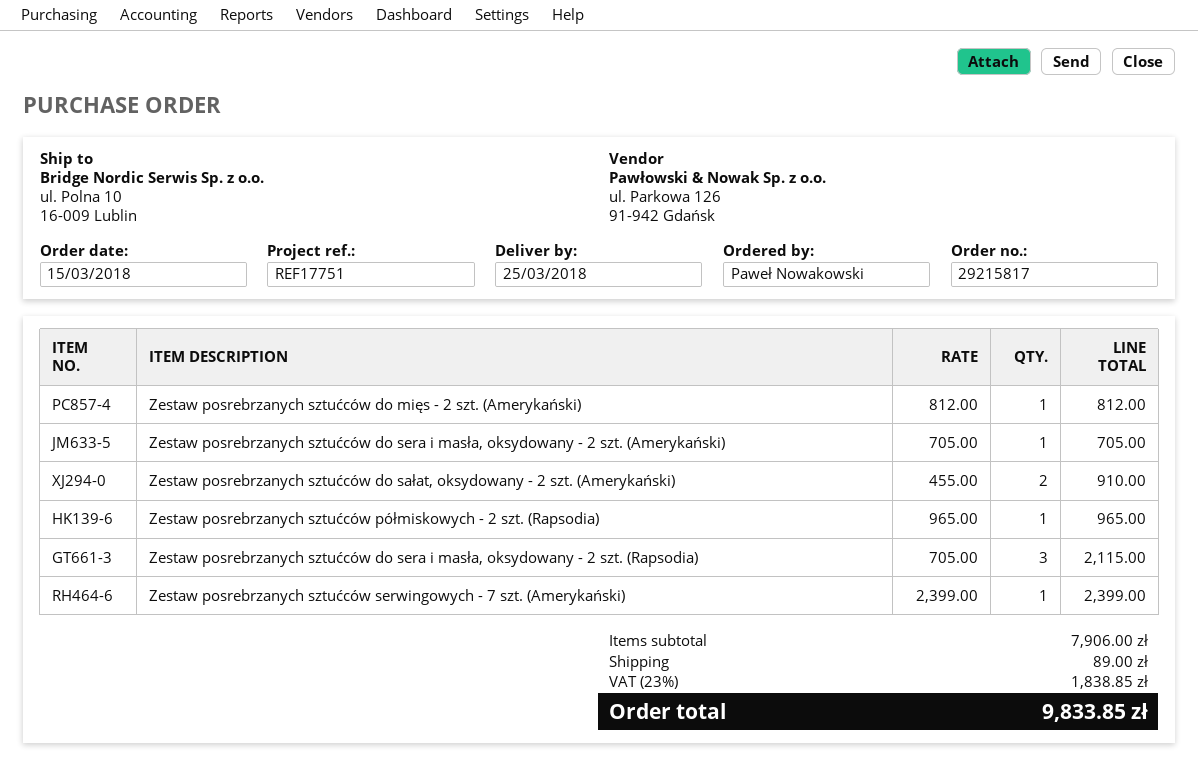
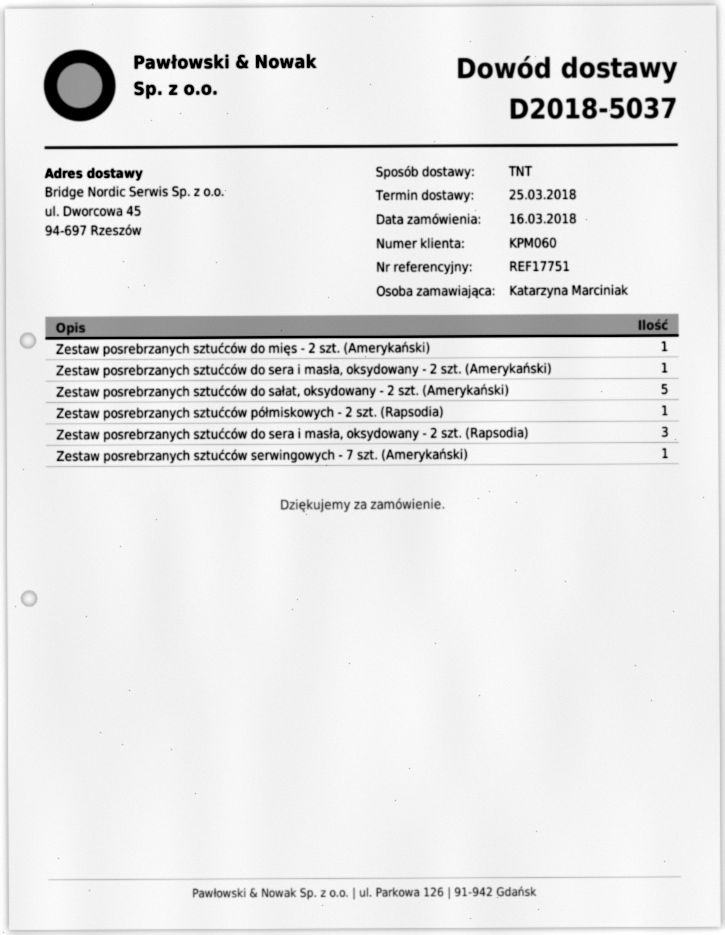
order date: 2018-03-15 -> 2018-03-16
ordered by: Paweł Nowakowski -> Katarzyna Marciniak
ship to: ul. Polna 10, 16-009 Lublin -> ul. Dworcowa 45, 94-697 Rzeszów
Zestaw posrebrzanych sztućców do sałat, oksydowany - 2 szt. (Amerykański): 2 -> 5

